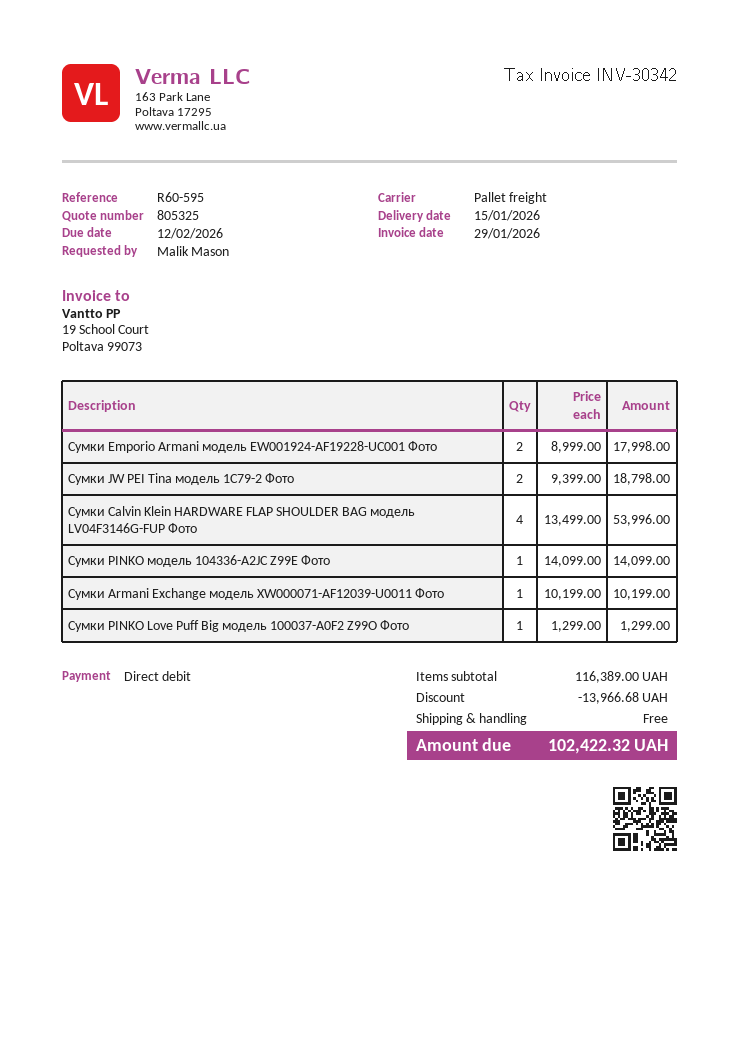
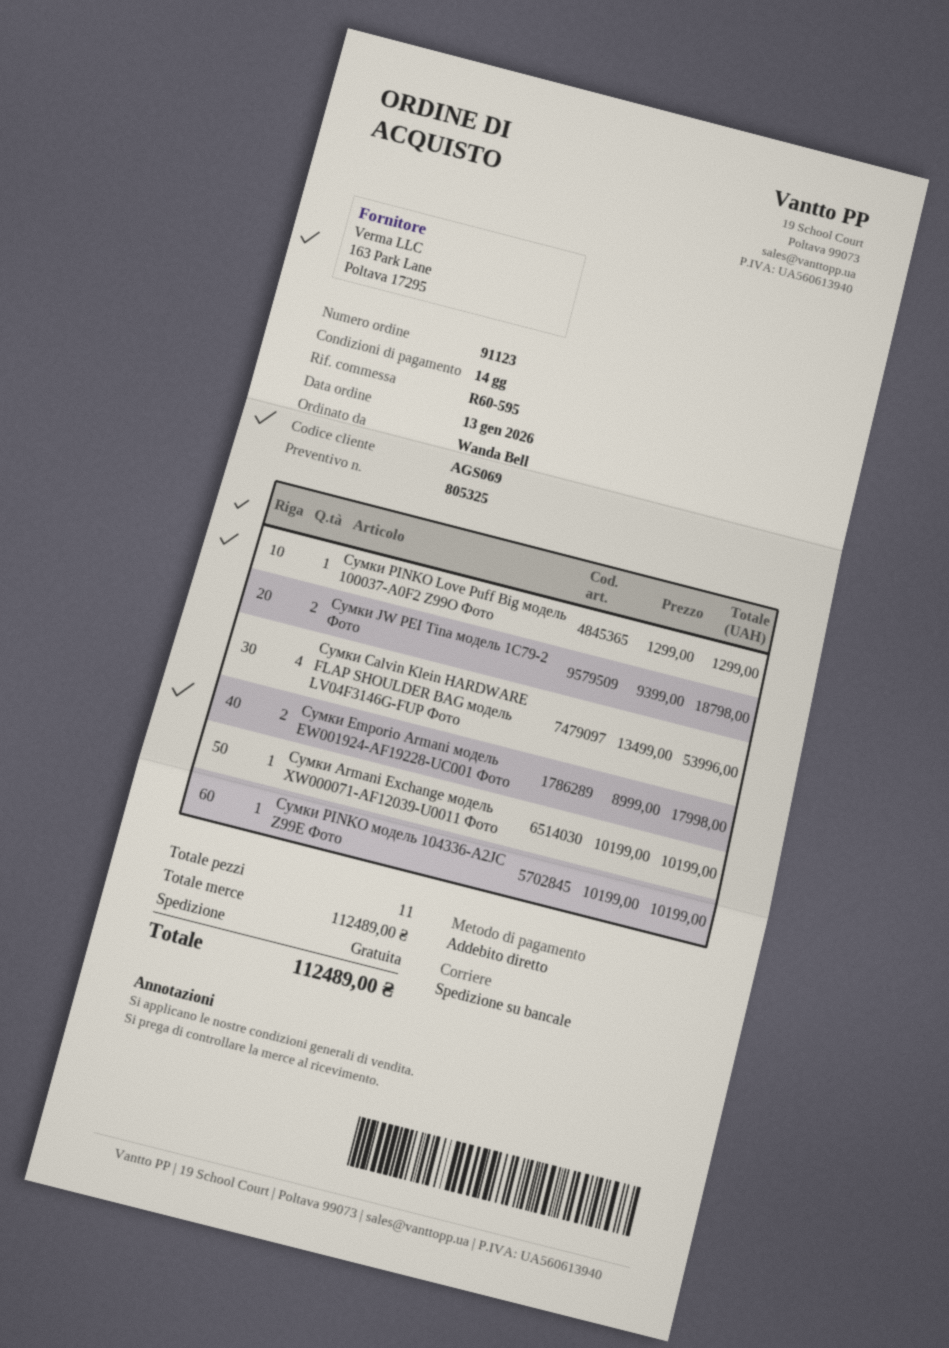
ordered by: Malik Mason -> Wanda Bell
Сумки PINKO модель 104336-A2JC Z99E Фото: 1 x 14099.00 = 14099.00 -> 1 x 10199.00 = 10199.00
subtotal: 116389.00 -> 112489.00
discount: 13966.68 -> none
total: 102422.32 -> 112489.00

